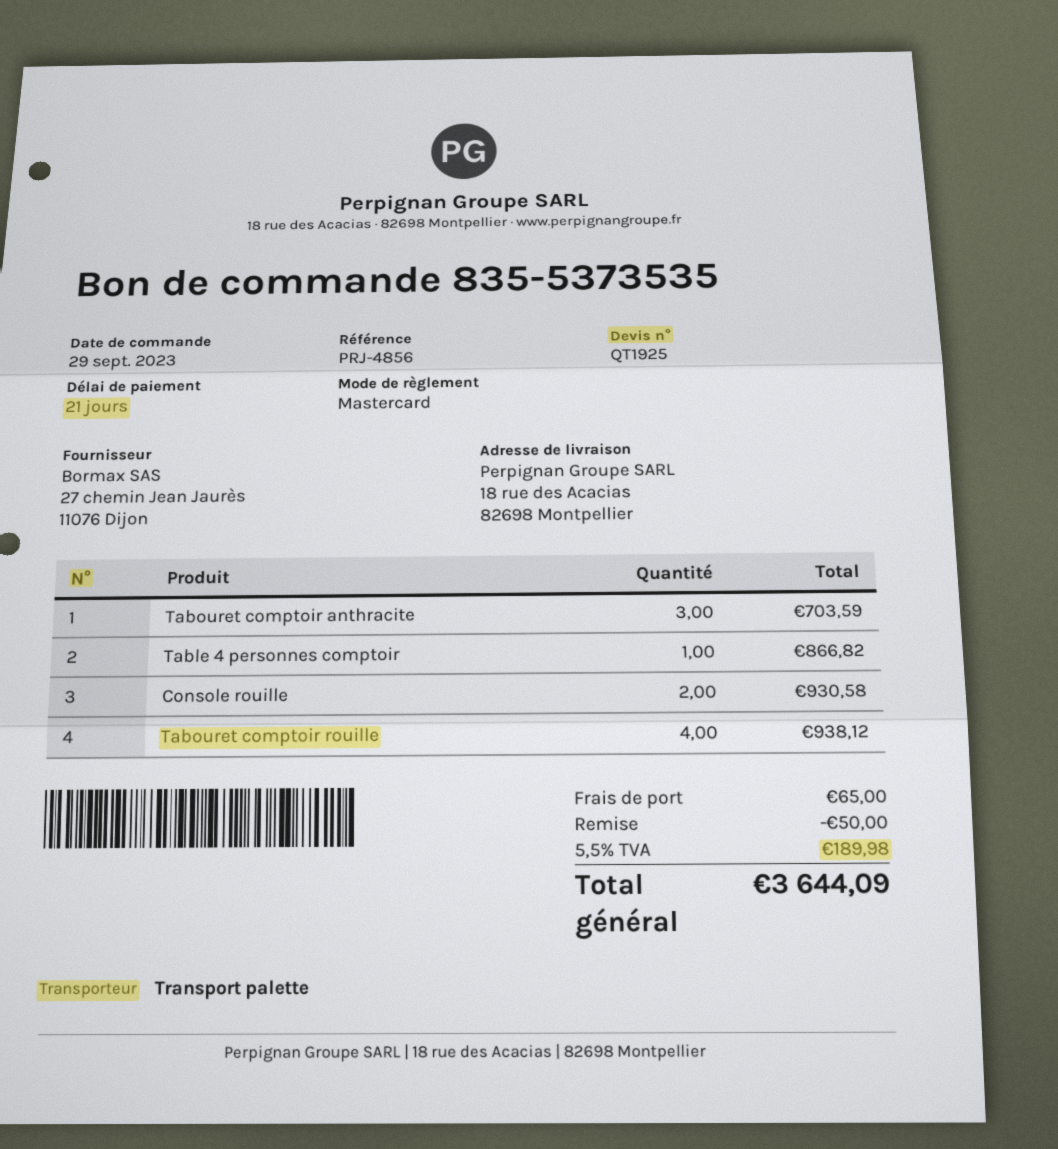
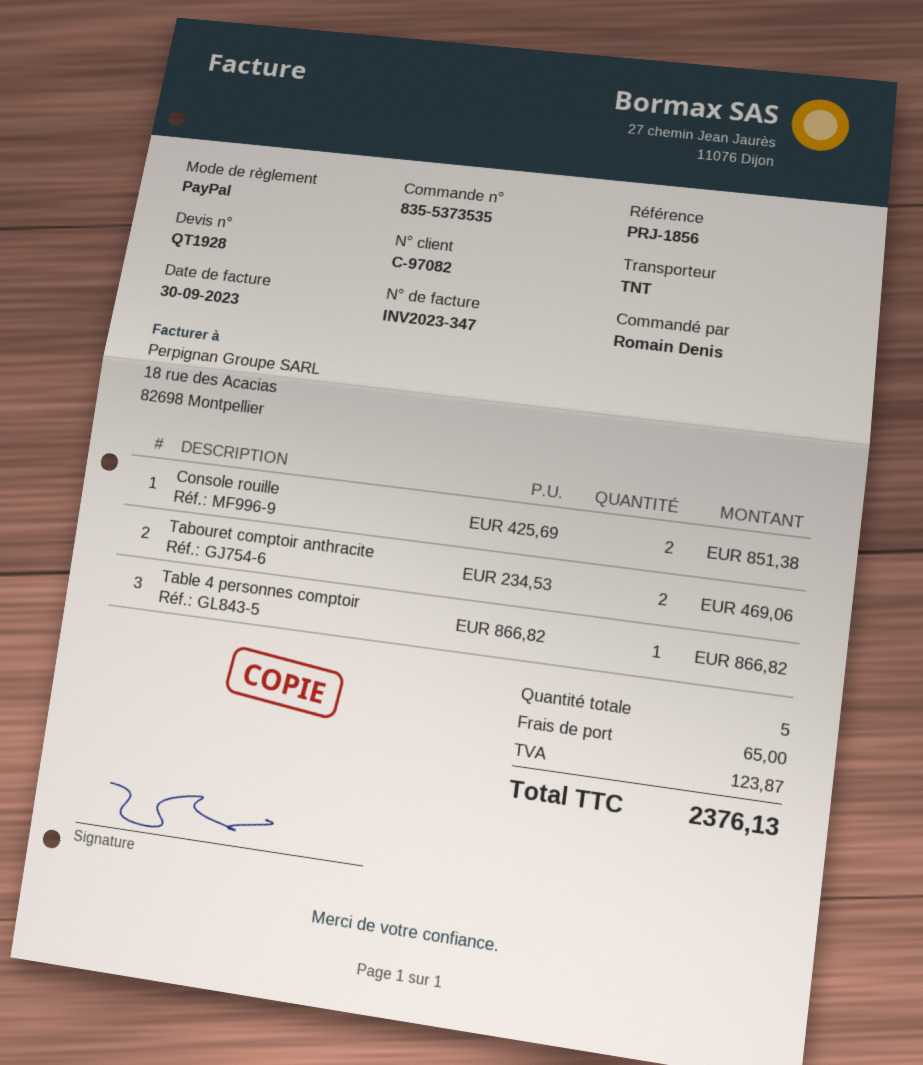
quote number: QT1925 -> QT1928
reference: PRJ-4856 -> PRJ-1856
payment method: Mastercard -> PayPal
shipping method: pallet freight -> TNT
Tabouret comptoir anthracite: 3 for 703.59 -> 2 for 469.06
Console rouille: 2 for 930.58 -> 2 for 851.38
Tabouret comptoir rouille: 4 for 938.12 -> none
discount: 50.00 -> none
tax: 189.98 -> 123.87
total: 3644.09 -> 2376.13

